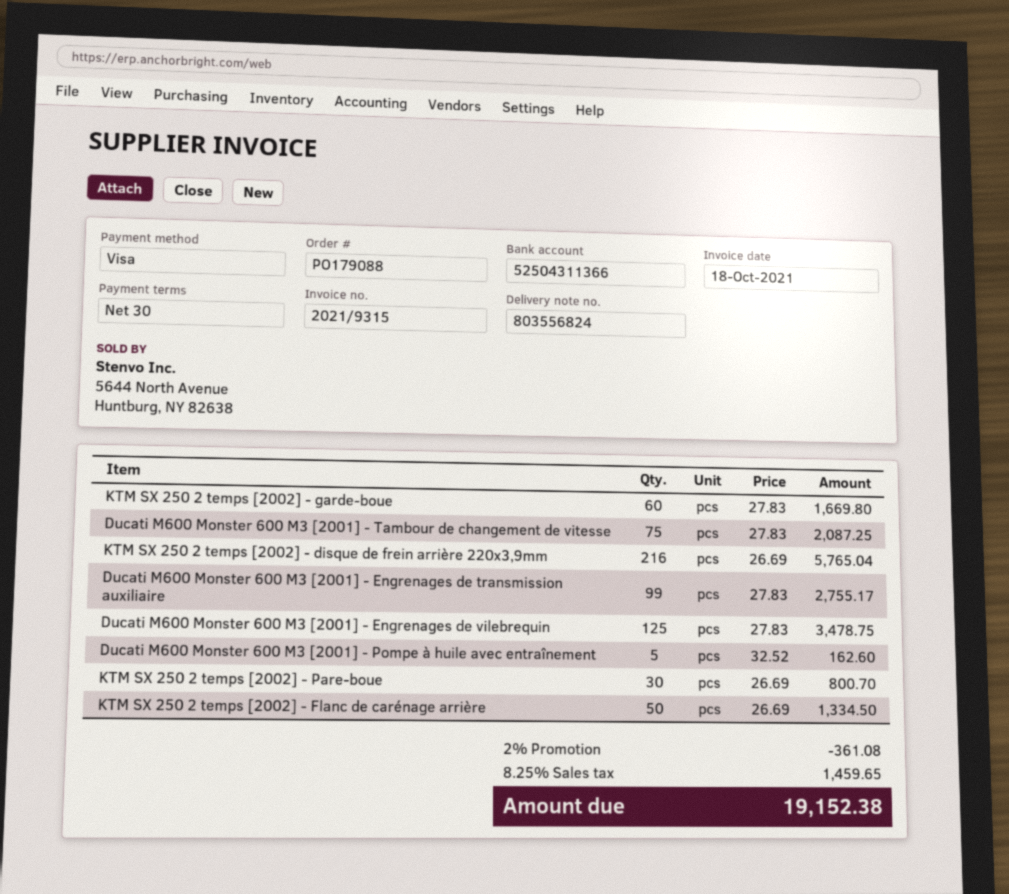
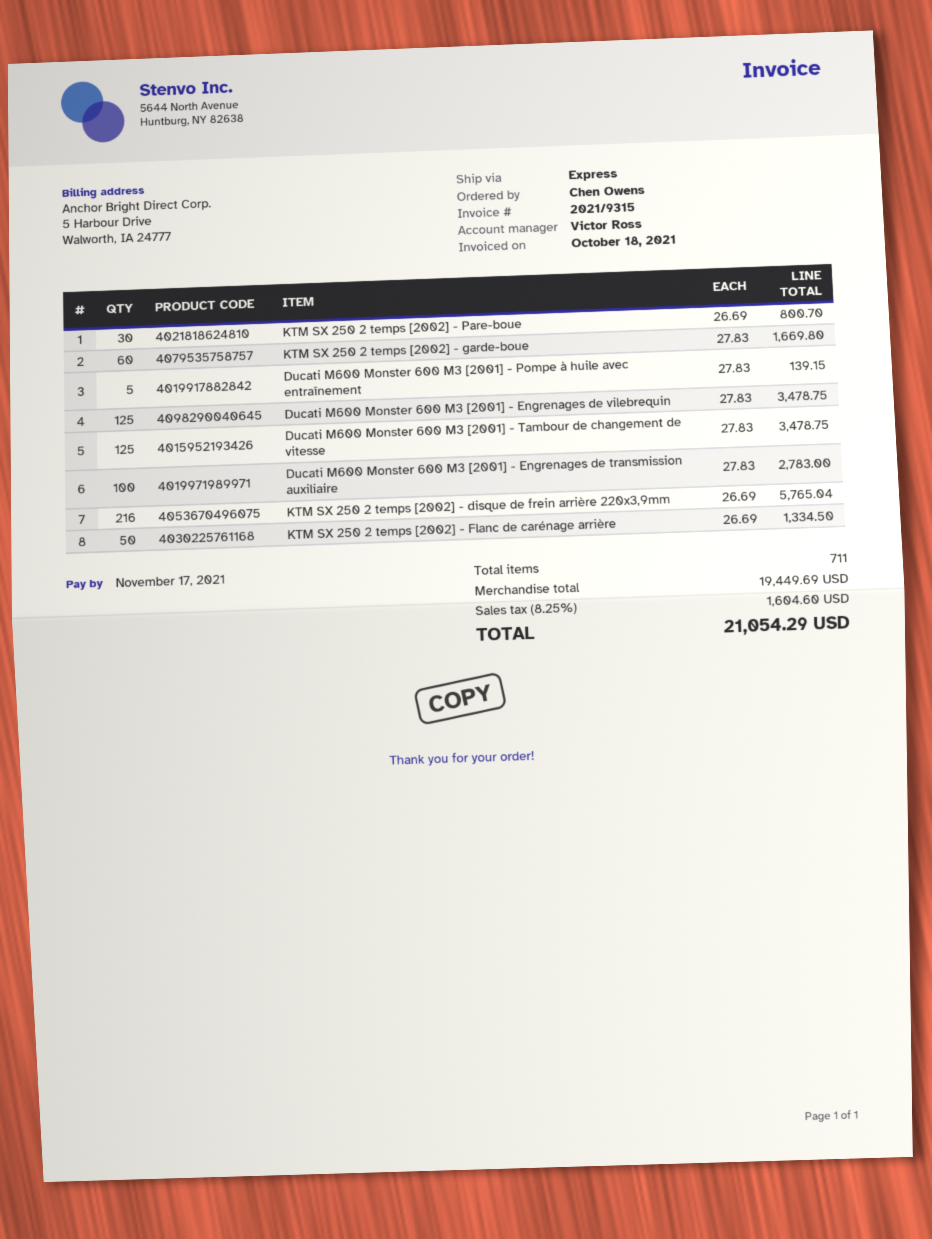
Ducati M600 Monster 600 M3 [2001] - Tambour de changement de vitesse: 75 x 27.83 = 2087.25 -> 125 x 27.83 = 3478.75
Ducati M600 Monster 600 M3 [2001] - Engrenages de transmission auxiliaire: 99 x 27.83 = 2755.17 -> 100 x 27.83 = 2783.00
Ducati M600 Monster 600 M3 [2001] - Pompe à huile avec entraînement: 5 x 32.52 = 162.60 -> 5 x 27.83 = 139.15
discount: 2% = 361.08 -> none
tax: 8.25% = 1459.65 -> 8.25% = 1604.60
total: 19152.38 -> 21054.29

